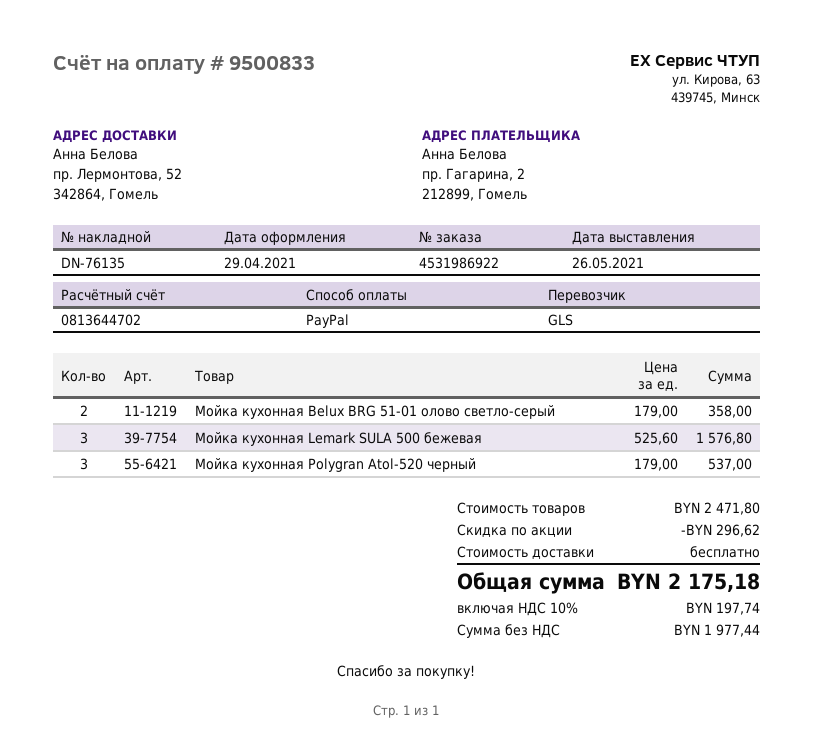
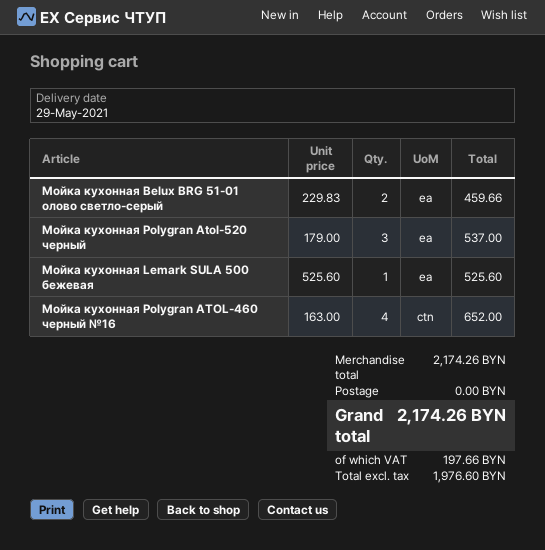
Мойка кухонная Belux BRG 51-01 олово светло-серый: 2 x 179.00 = 358.00 -> 2 x 229.83 = 459.66
Мойка кухонная Lemark SULA 500 бежевая: 3 x 525.60 = 1576.80 -> 1 x 525.60 = 525.60
Мойка кухонная Polygran ATOL-460 черный №16: none -> 4 x 163.00 = 652.00
subtotal: 2471.80 -> 2174.26
discount: 296.62 -> none
net: 1977.44 -> 1976.60
tax: 197.74 -> 197.66
total: 2175.18 -> 2174.26

